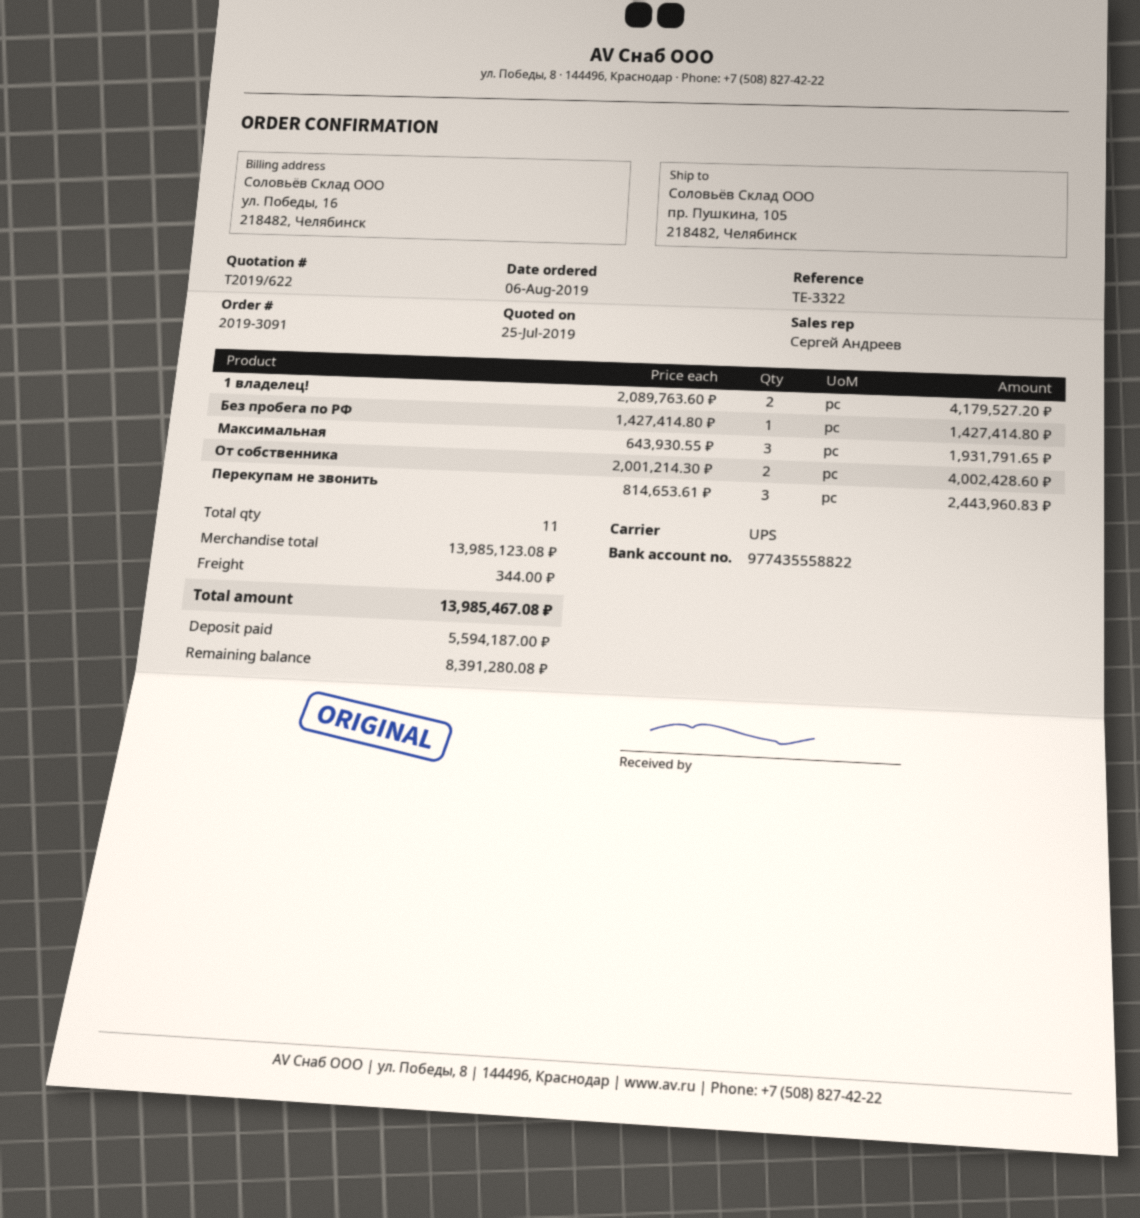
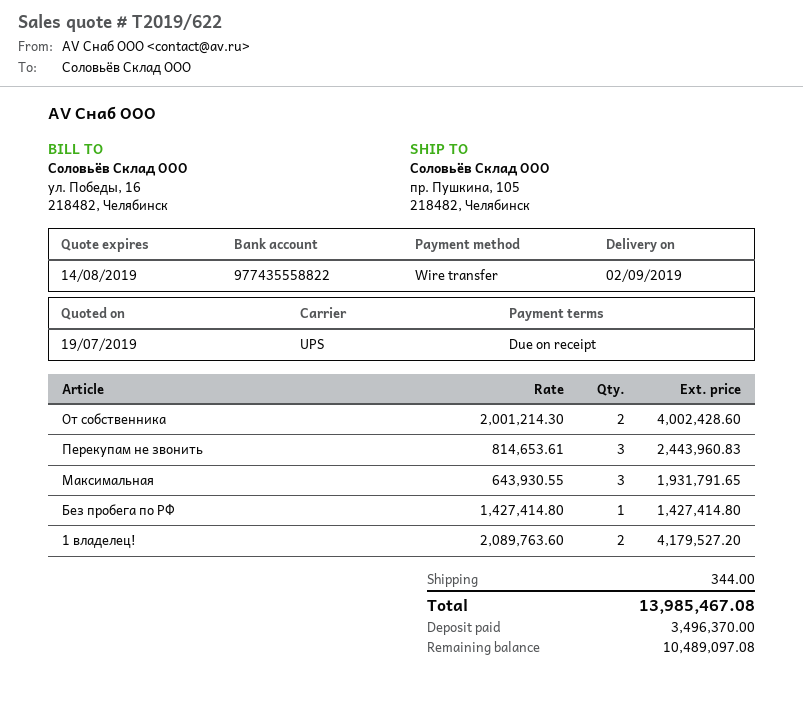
quote date: 2019-07-25 -> 2019-07-19
deposit: 5594187.00 -> 3496370.00
balance: 8391280.08 -> 10489097.08

